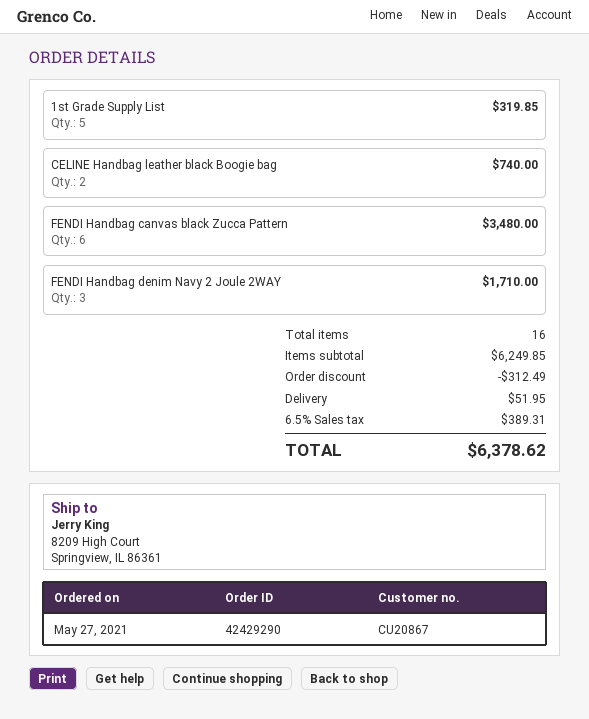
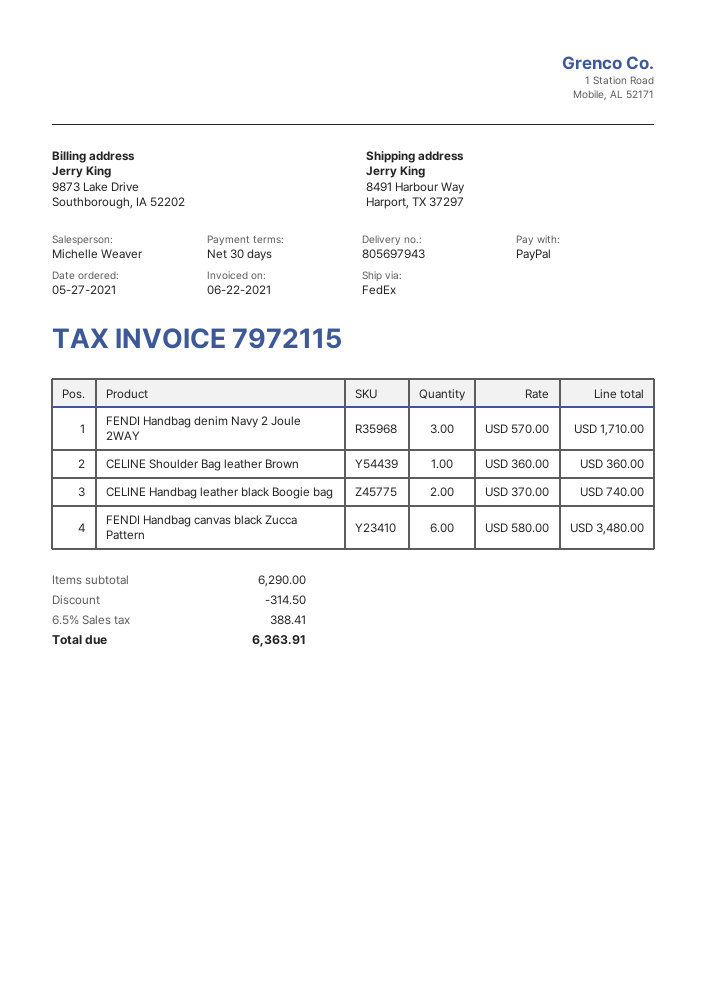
ship to: 8209 High Court, Springview, IL 86361 -> 8491 Harbour Way, Harport, TX 37297
1st Grade Supply List: 5 for 319.85 -> none
CELINE Shoulder Bag leather Brown: none -> 1 for 360.00
subtotal: 6249.85 -> 6290.00
discount: 312.49 -> 314.50
shipping: 51.95 -> none
tax: 6.5% = 389.31 -> 6.5% = 388.41
total: 6378.62 -> 6363.91

